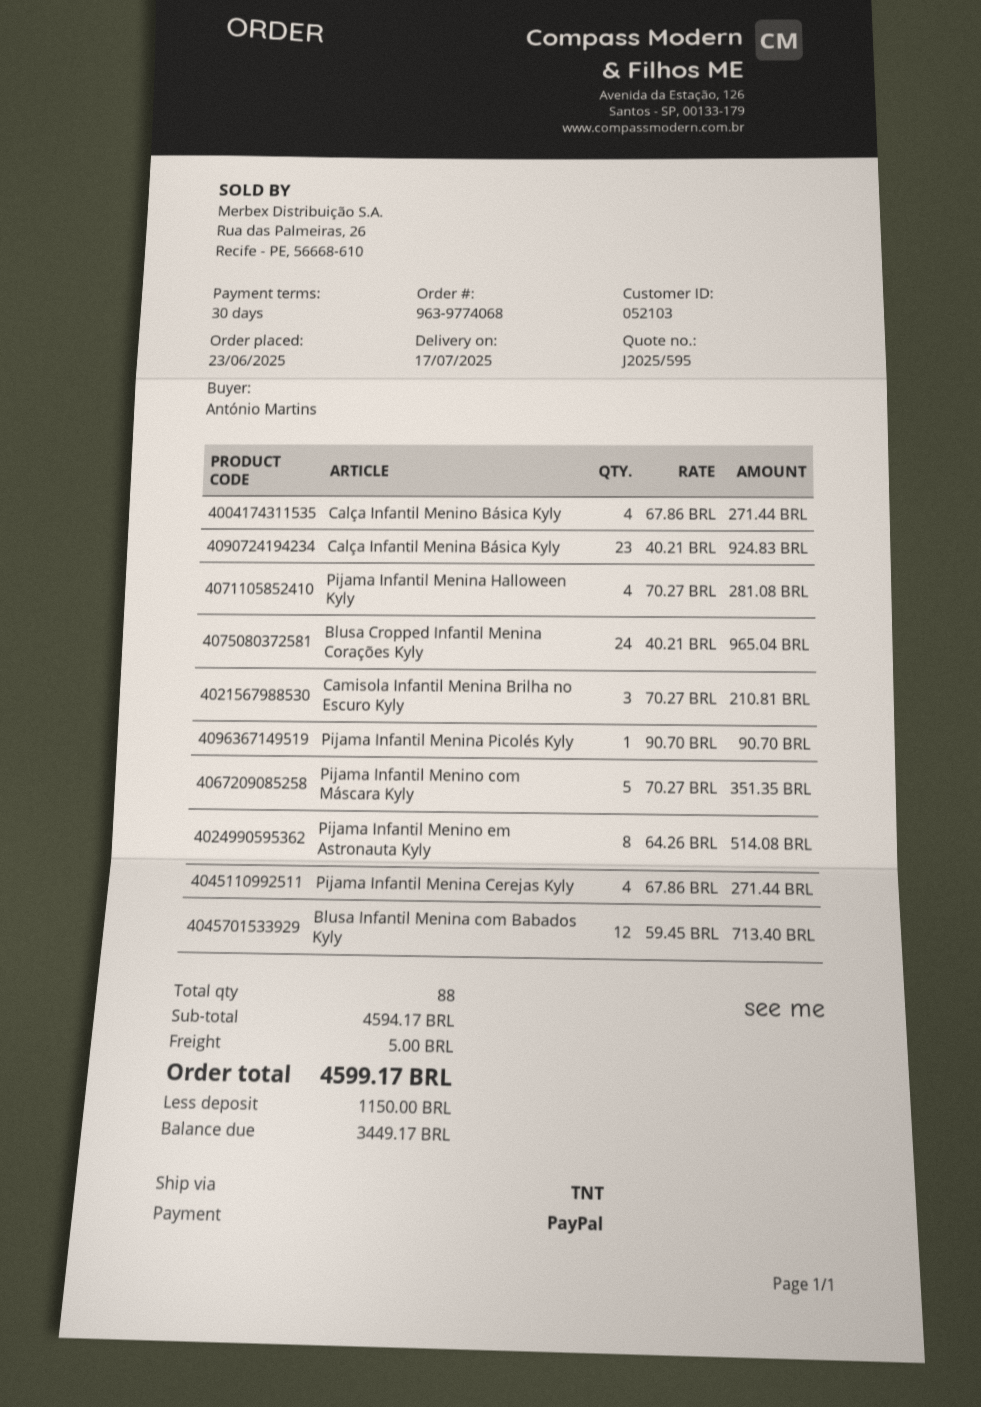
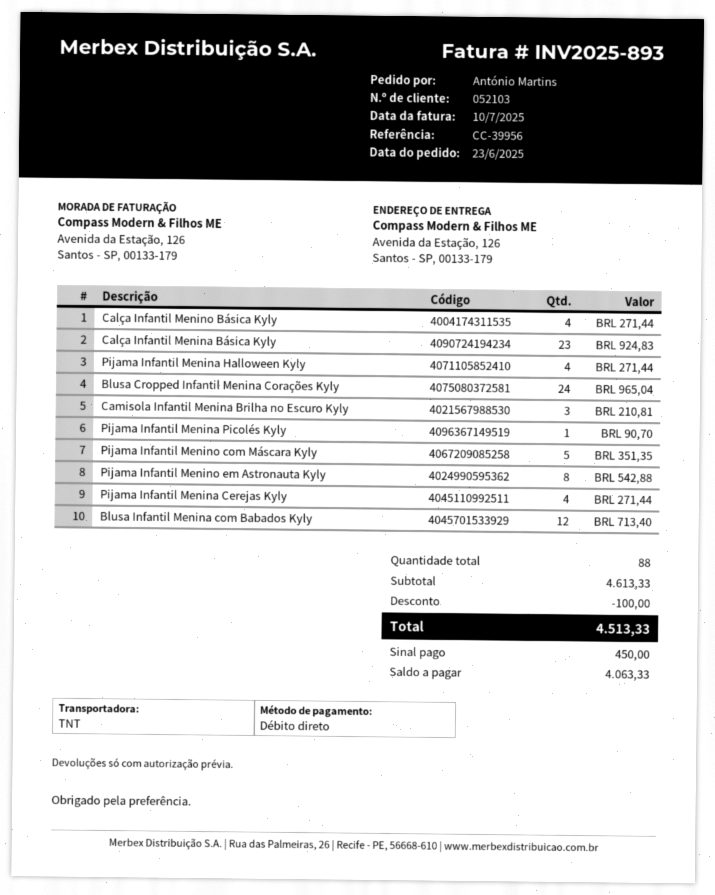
payment method: PayPal -> direct debit
Pijama Infantil Menina Halloween Kyly: 4 for 281.08 -> 4 for 271.44
Pijama Infantil Menino em Astronauta Kyly: 8 for 514.08 -> 8 for 542.88
subtotal: 4594.17 -> 4613.33
discount: none -> 100.00
shipping: 5.00 -> none
total: 4599.17 -> 4513.33
deposit: 1150.00 -> 450.00
balance: 3449.17 -> 4063.33

